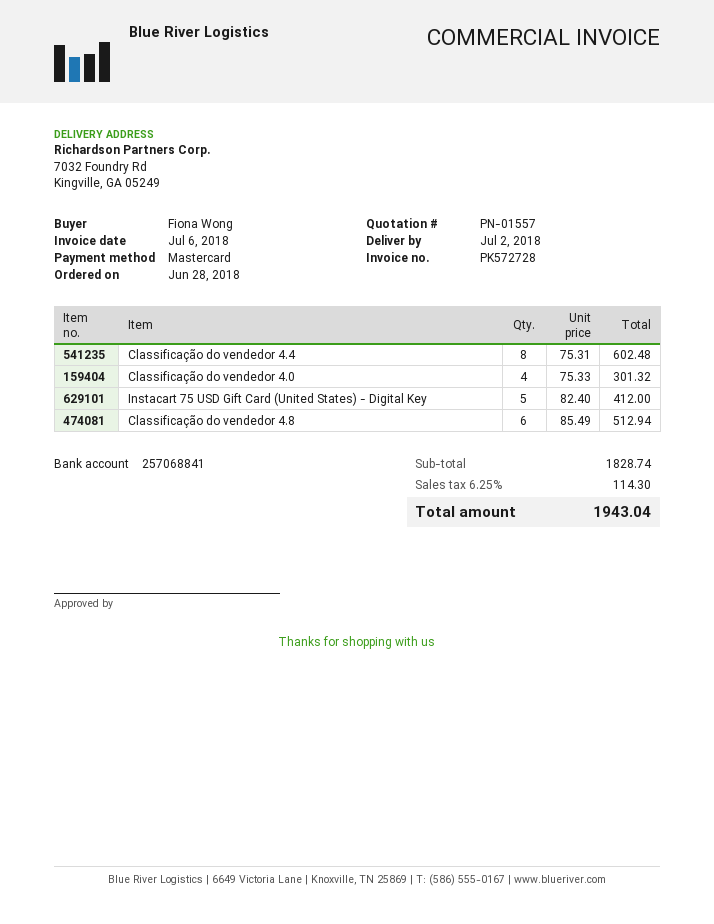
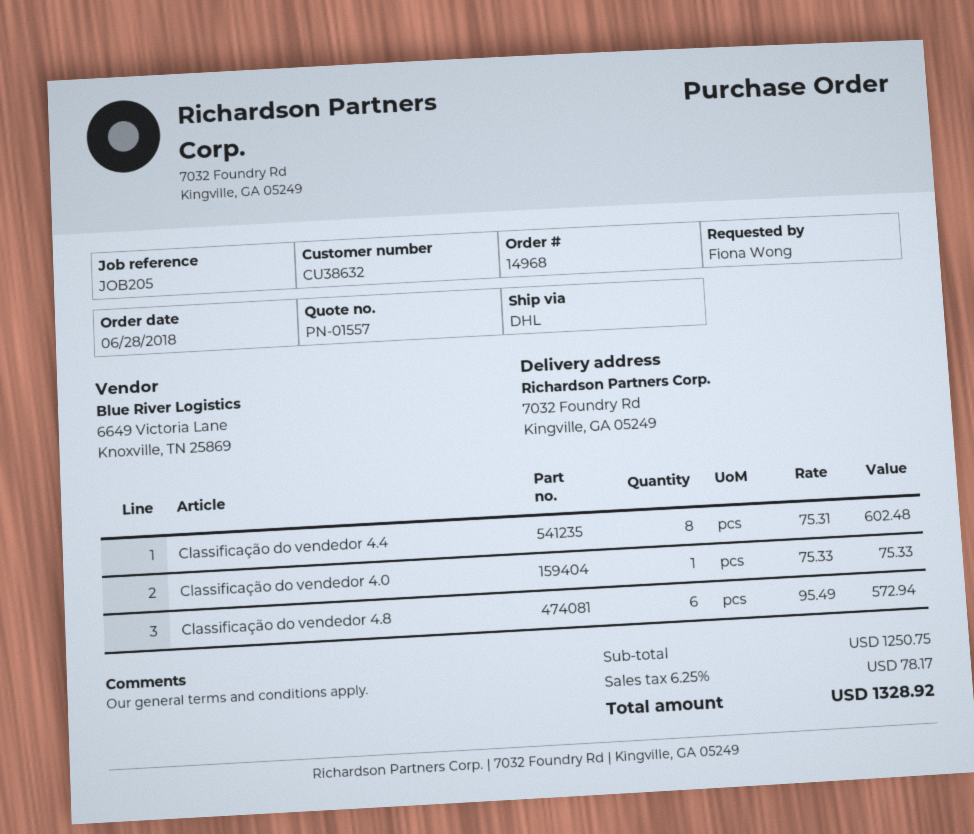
Classificação do vendedor 4.0: 4 x 75.33 = 301.32 -> 1 x 75.33 = 75.33
Instacart 75 USD Gift Card (United States) - Digital Key: 5 x 82.40 = 412.00 -> none
Classificação do vendedor 4.8: 6 x 85.49 = 512.94 -> 6 x 95.49 = 572.94
subtotal: 1828.74 -> 1250.75
tax: 6.25% = 114.30 -> 6.25% = 78.17
total: 1943.04 -> 1328.92

